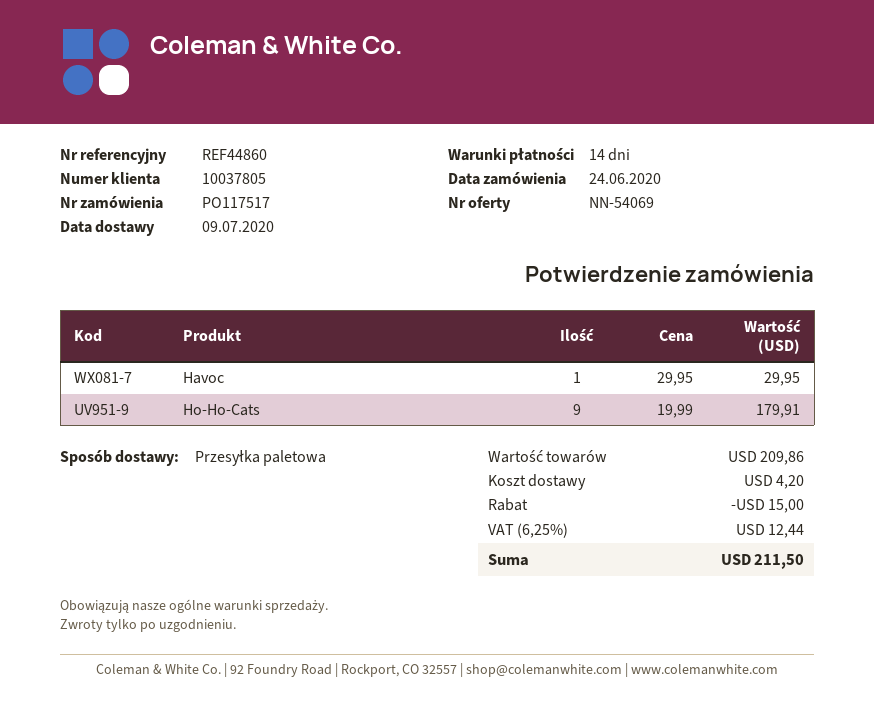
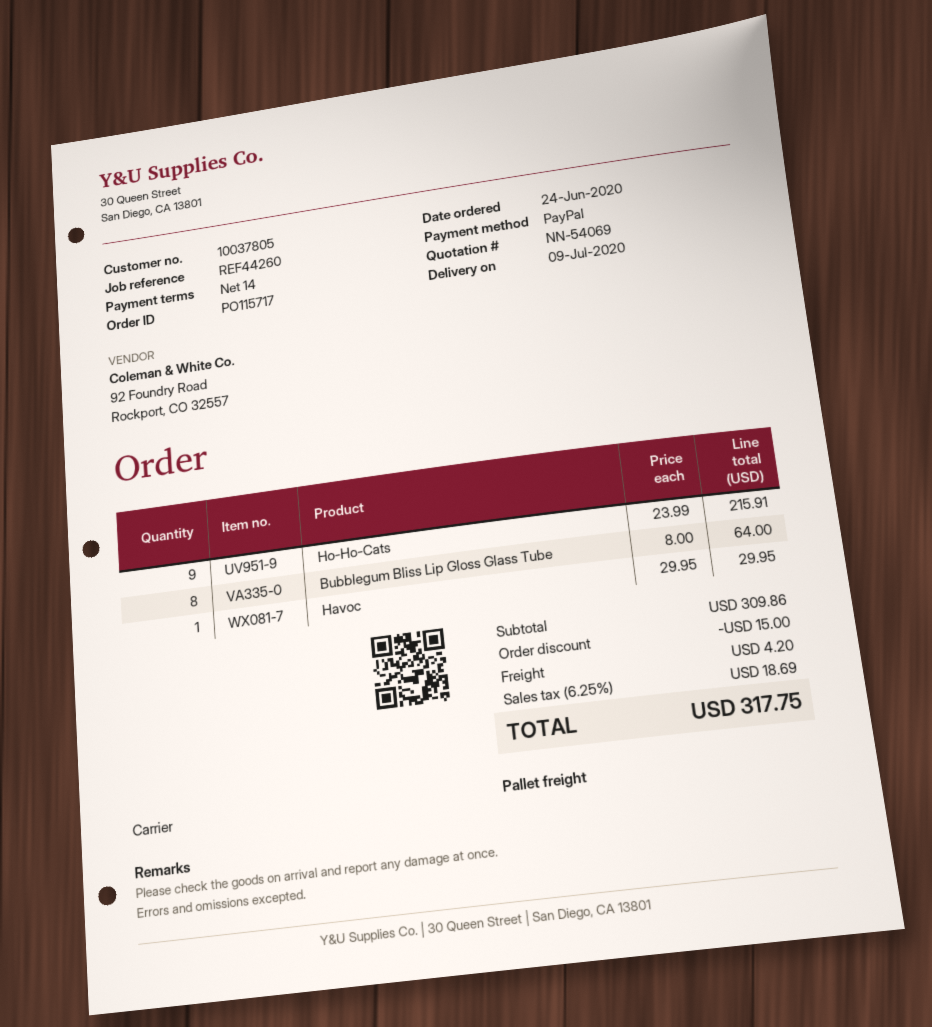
order number: PO117517 -> PO115717
reference: REF44860 -> REF44260
Ho-Ho-Cats: 9 x 19.99 = 179.91 -> 9 x 23.99 = 215.91
Bubblegum Bliss Lip Gloss Glass Tube: none -> 8 x 8.00 = 64.00
subtotal: 209.86 -> 309.86
tax: 6.25% = 12.44 -> 6.25% = 18.69
total: 211.50 -> 317.75

